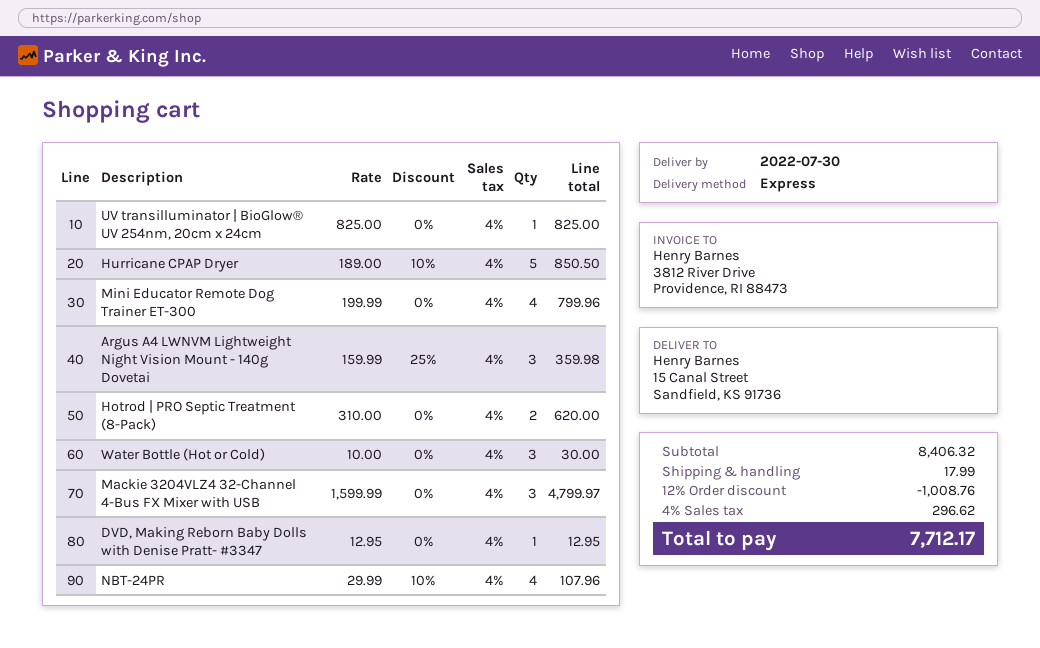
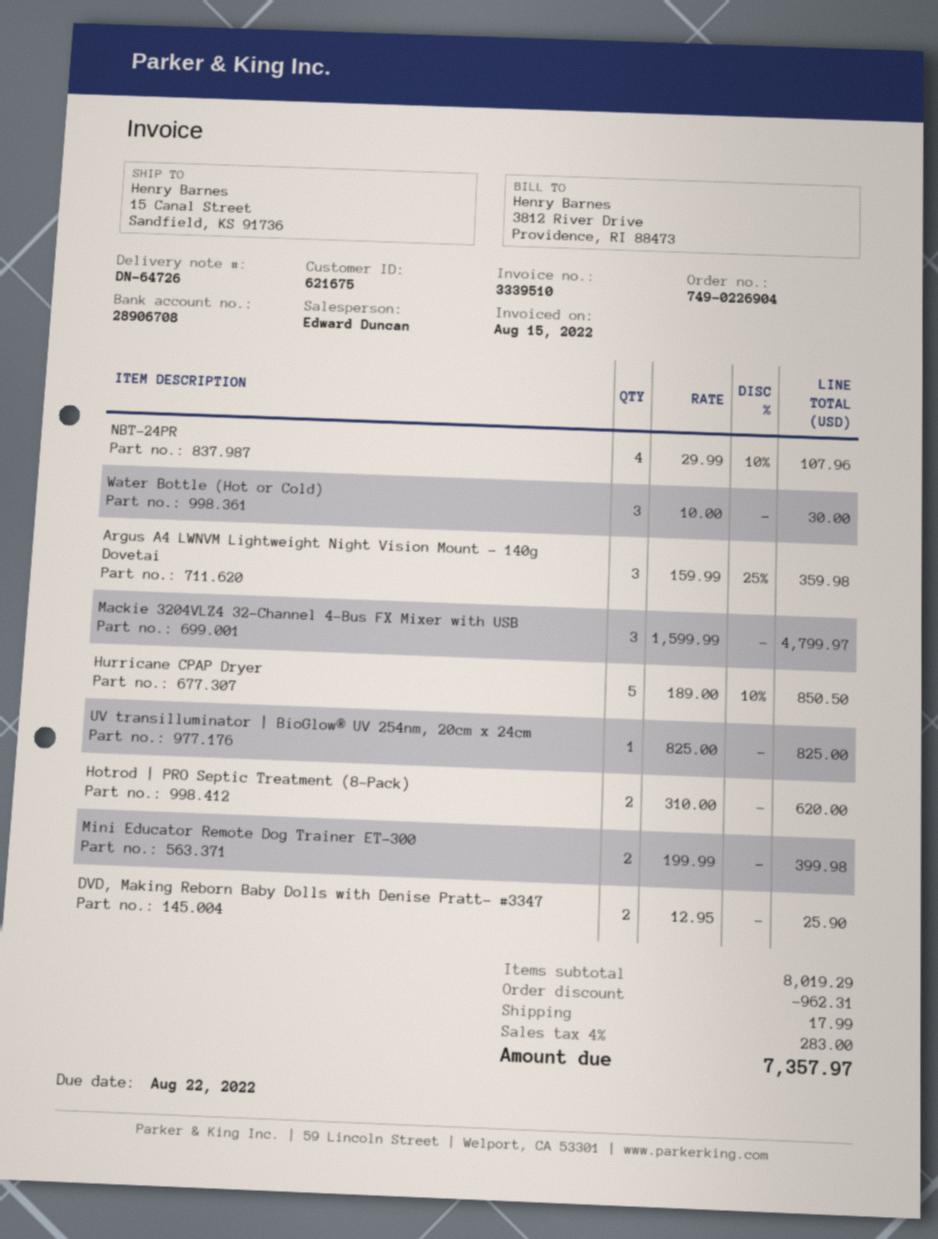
Mini Educator Remote Dog Trainer ET-300: 4 x 199.99 = 799.96 -> 2 x 199.99 = 399.98
DVD, Making Reborn Baby Dolls with Denise Pratt- #3347: 1 x 12.95 = 12.95 -> 2 x 12.95 = 25.90
subtotal: 8406.32 -> 8019.29
discount: 1008.76 -> 962.31
tax: 4% = 296.62 -> 4% = 283.00
total: 7712.17 -> 7357.97

